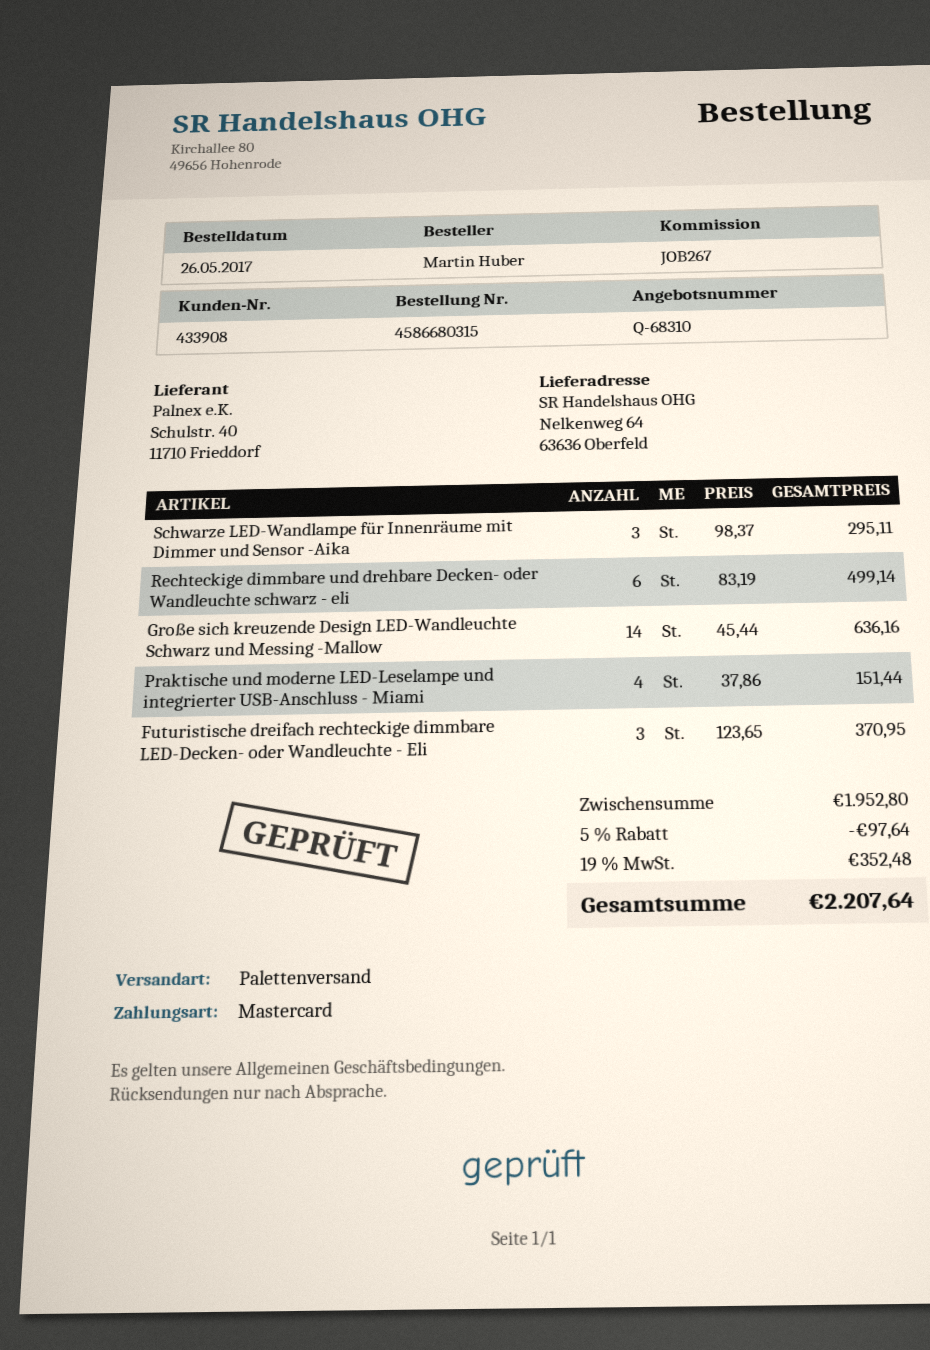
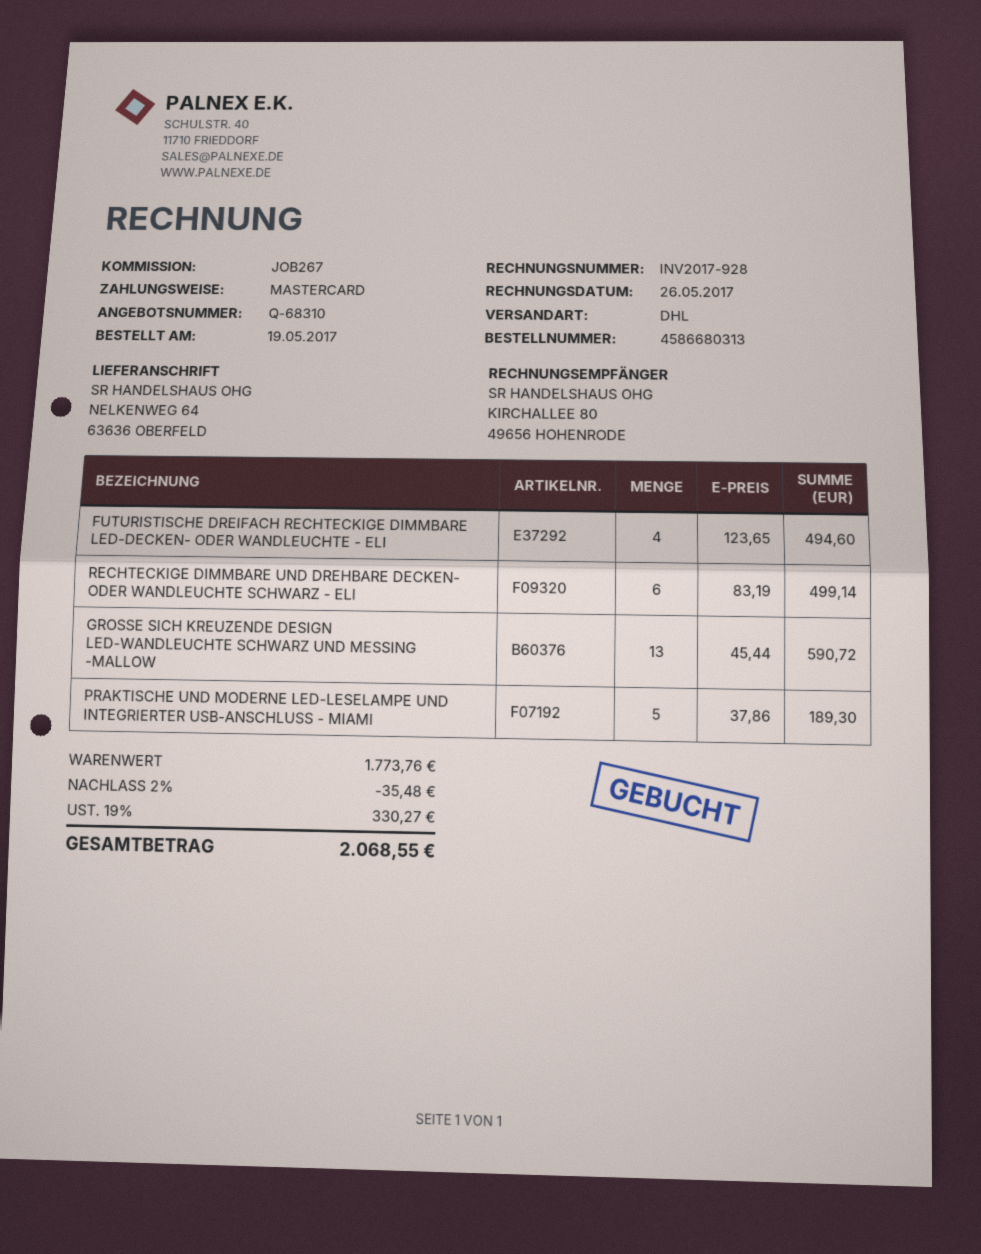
order number: 4586680315 -> 4586680313
order date: 2017-05-26 -> 2017-05-19
shipping method: pallet freight -> DHL
Schwarze LED-Wandlampe für Innenräume mit Dimmer und Sensor -Aika: 3 x 98.37 = 295.11 -> none
Große sich kreuzende Design LED-Wandleuchte Schwarz und Messing -Mallow: 14 x 45.44 = 636.16 -> 13 x 45.44 = 590.72
Praktische und moderne LED-Leselampe und integrierter USB-Anschluss - Miami: 4 x 37.86 = 151.44 -> 5 x 37.86 = 189.30
Futuristische dreifach rechteckige dimmbare LED-Decken- oder Wandleuchte - Eli: 3 x 123.65 = 370.95 -> 4 x 123.65 = 494.60
subtotal: 1952.80 -> 1773.76
discount: 5% = 97.64 -> 2% = 35.48
tax: 19% = 352.48 -> 19% = 330.27
total: 2207.64 -> 2068.55

